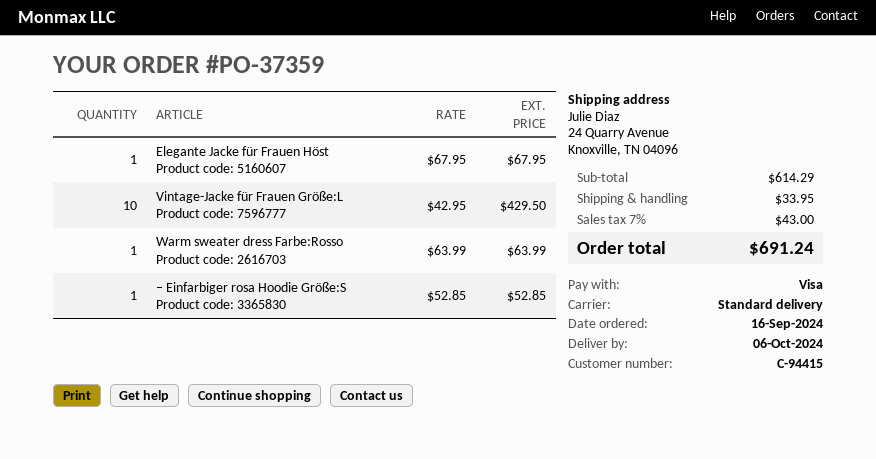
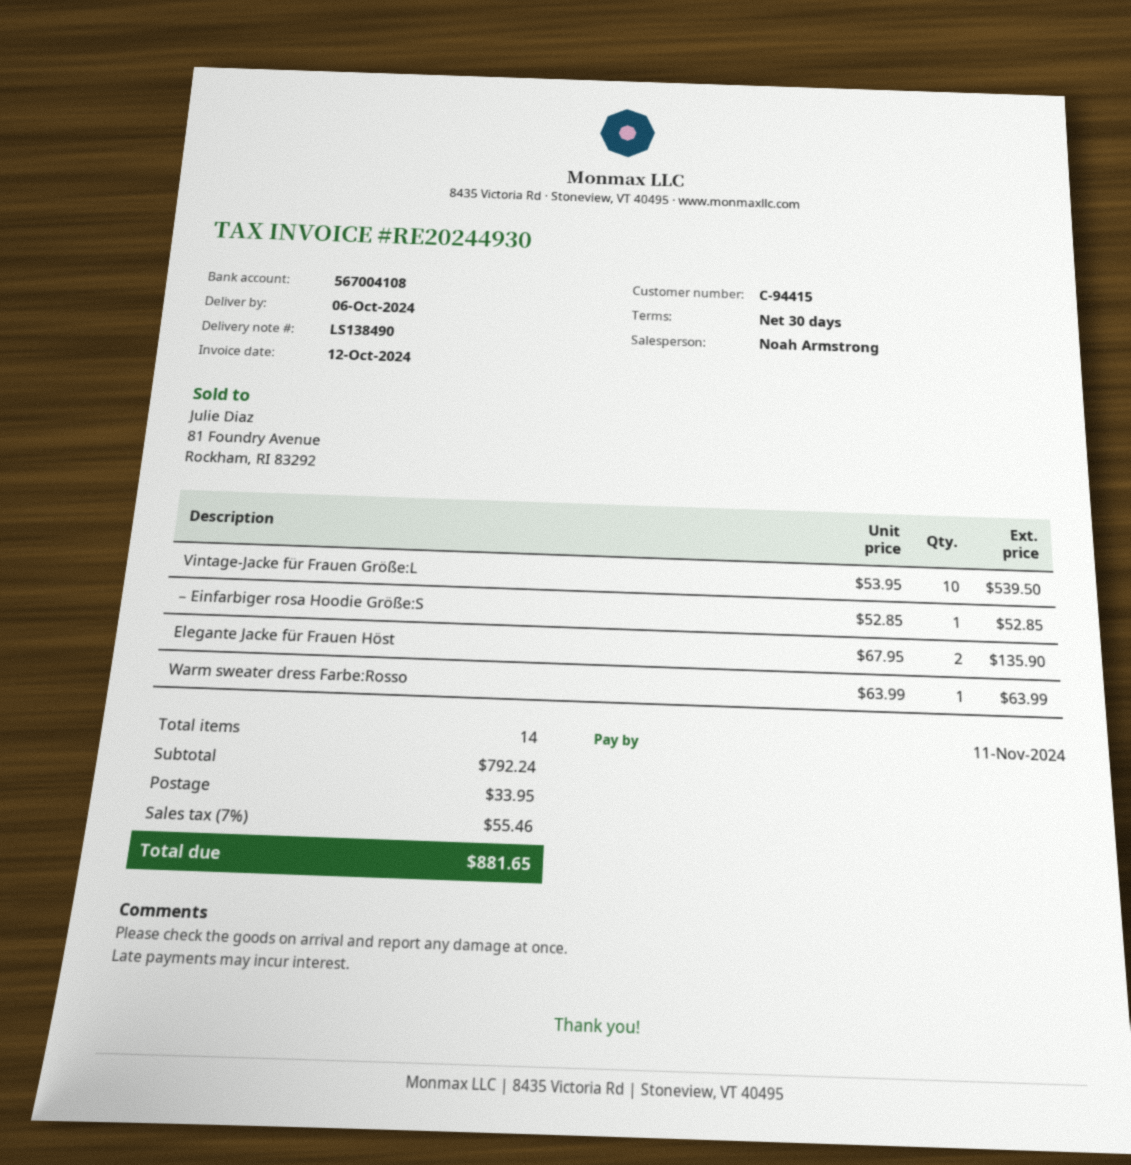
Elegante Jacke für Frauen Höst: 1 x 67.95 = 67.95 -> 2 x 67.95 = 135.90
Vintage-Jacke für Frauen Größe:L: 10 x 42.95 = 429.50 -> 10 x 53.95 = 539.50
subtotal: 614.29 -> 792.24
tax: 7% = 43.00 -> 7% = 55.46
total: 691.24 -> 881.65

